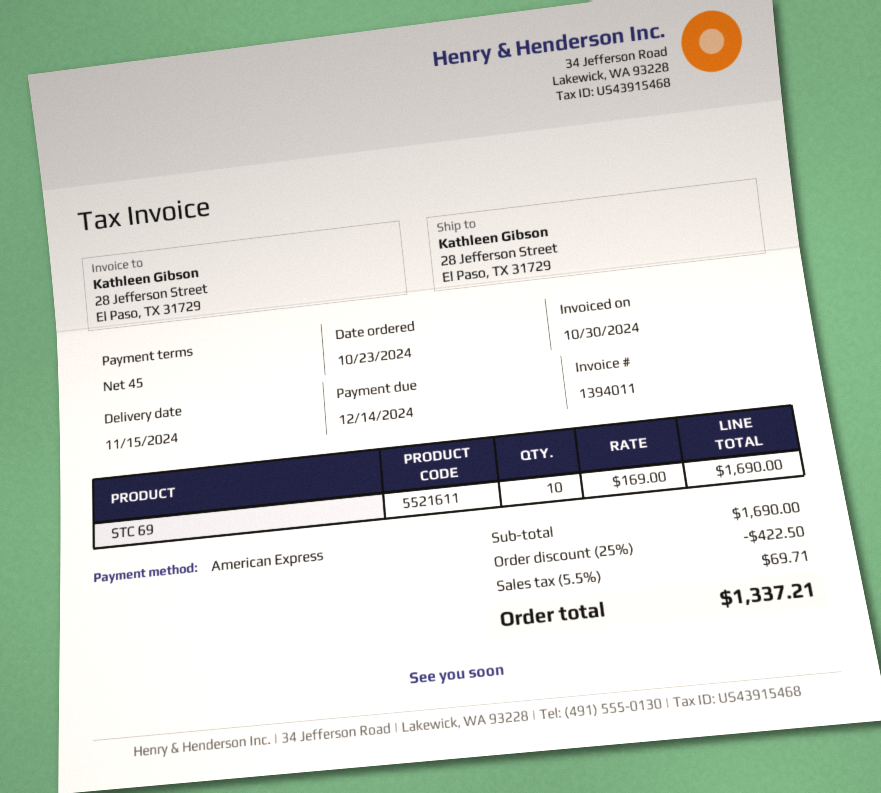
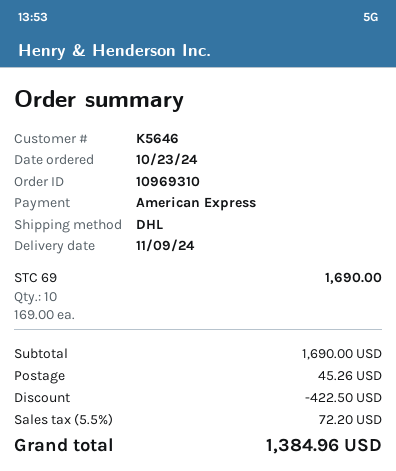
delivery date: 2024-11-15 -> 2024-11-09
shipping: none -> 45.26
tax: 5.5% = 69.71 -> 5.5% = 72.20
total: 1337.21 -> 1384.96

